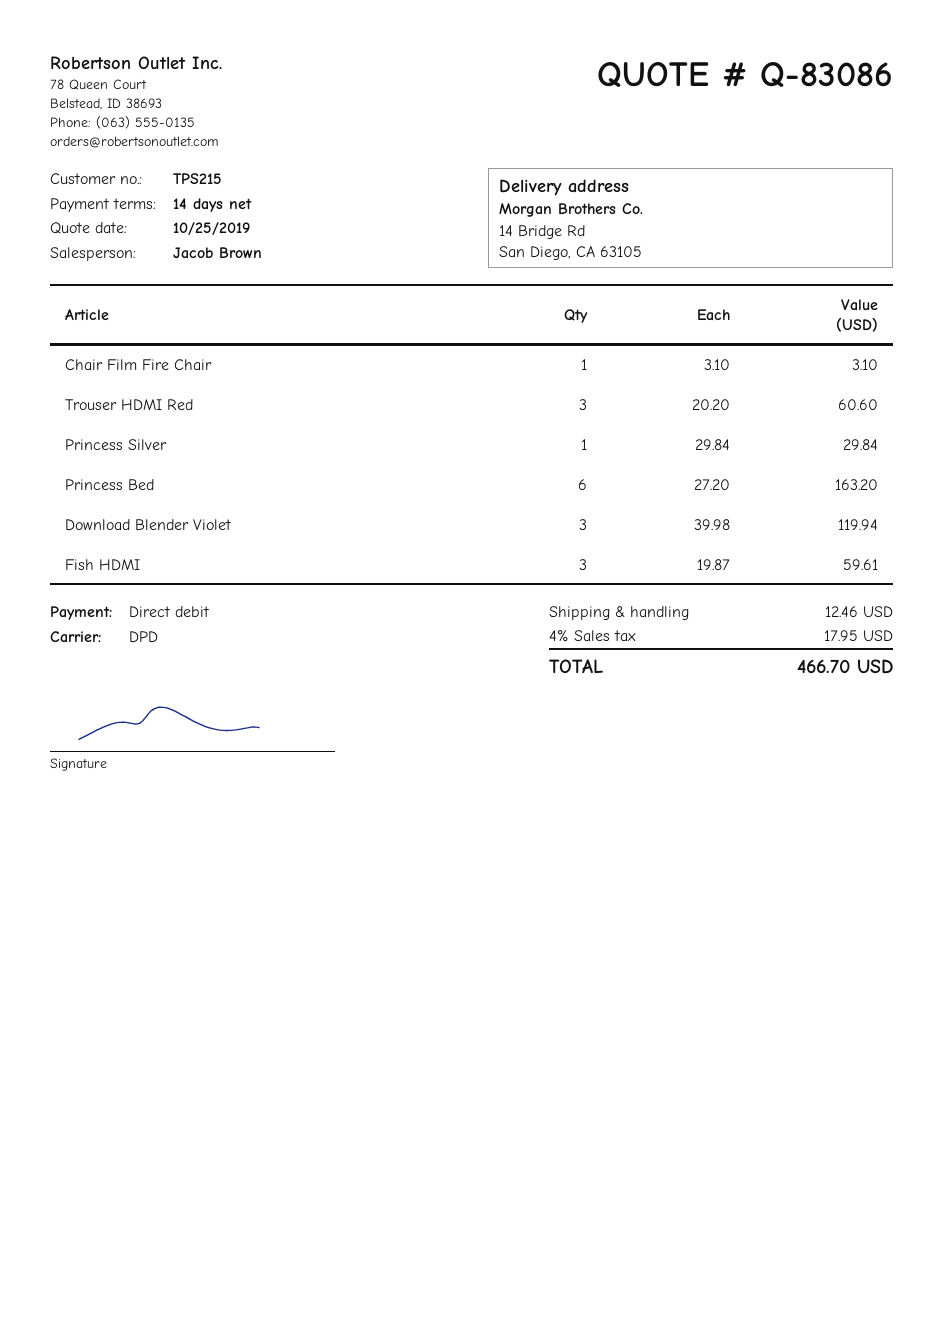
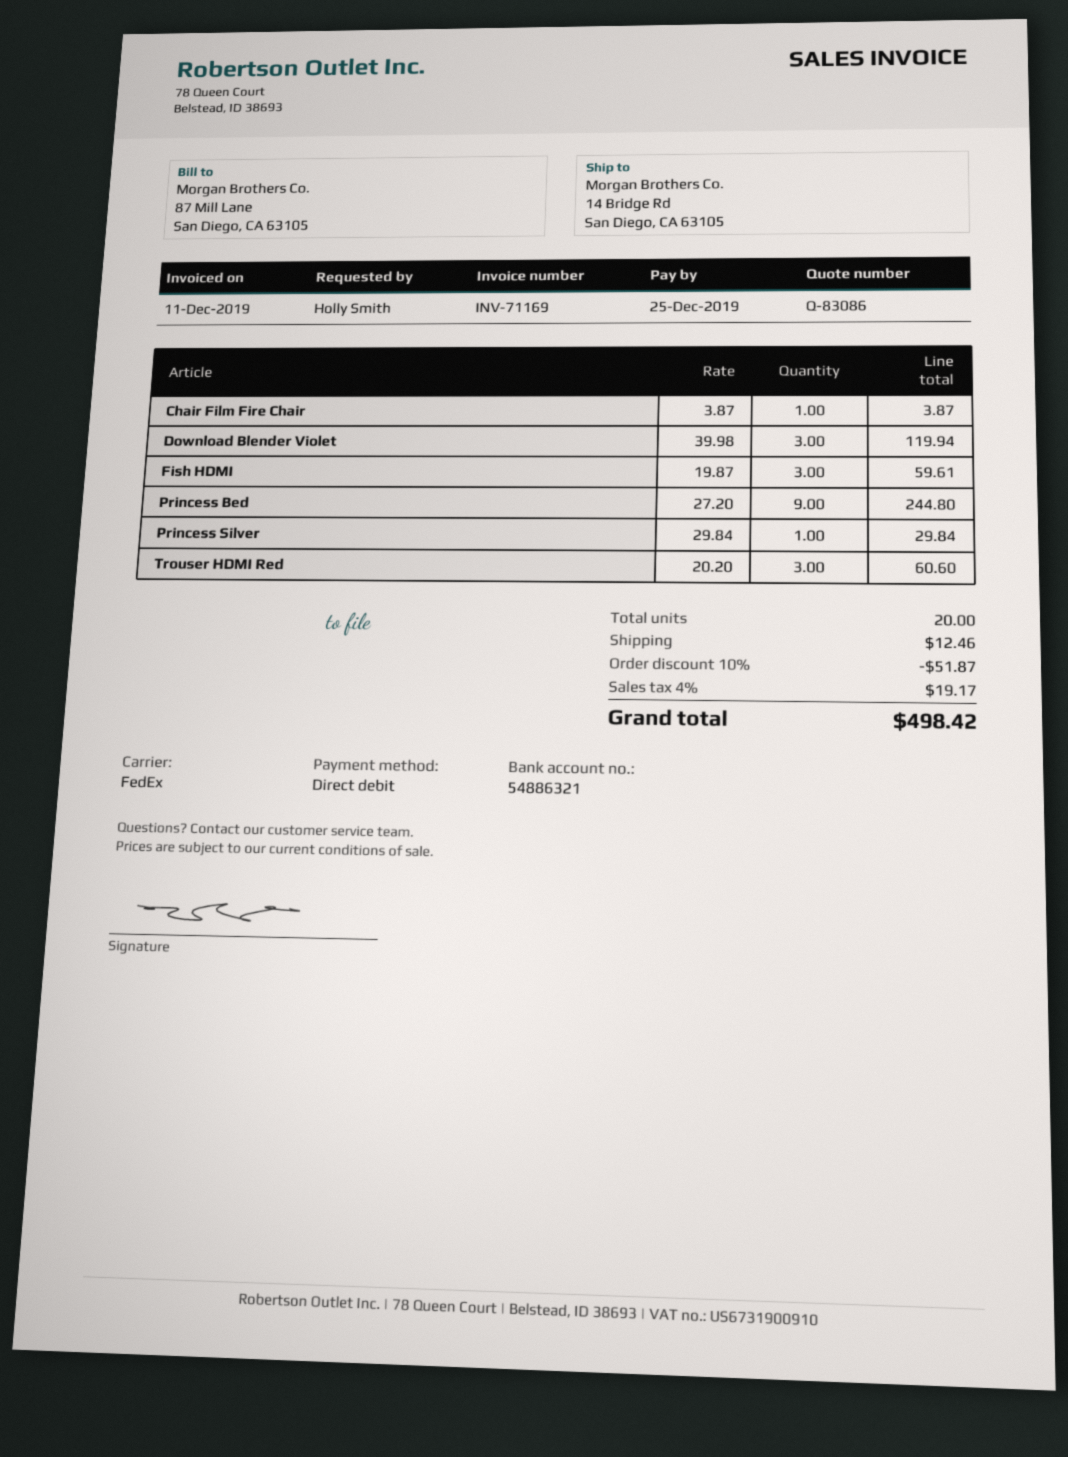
shipping method: DPD -> FedEx
Chair Film Fire Chair: 1 x 3.10 = 3.10 -> 1 x 3.87 = 3.87
Princess Bed: 6 x 27.20 = 163.20 -> 9 x 27.20 = 244.80
discount: none -> 10% = 51.87
tax: 4% = 17.95 -> 4% = 19.17
total: 466.70 -> 498.42

